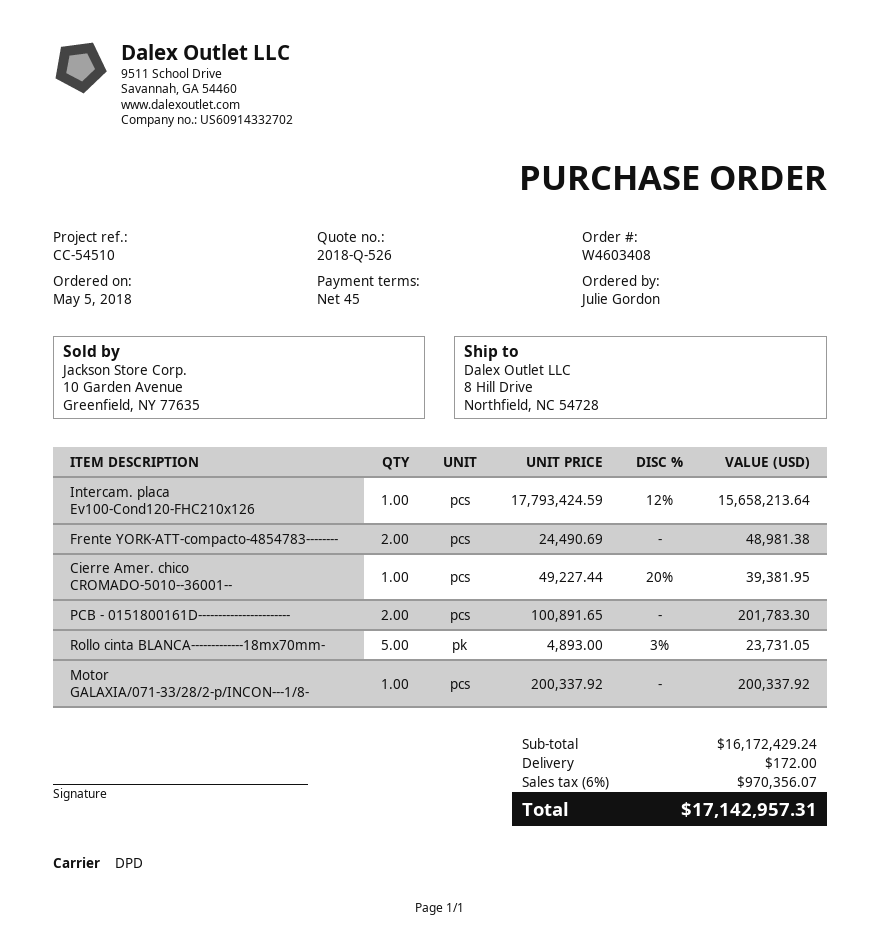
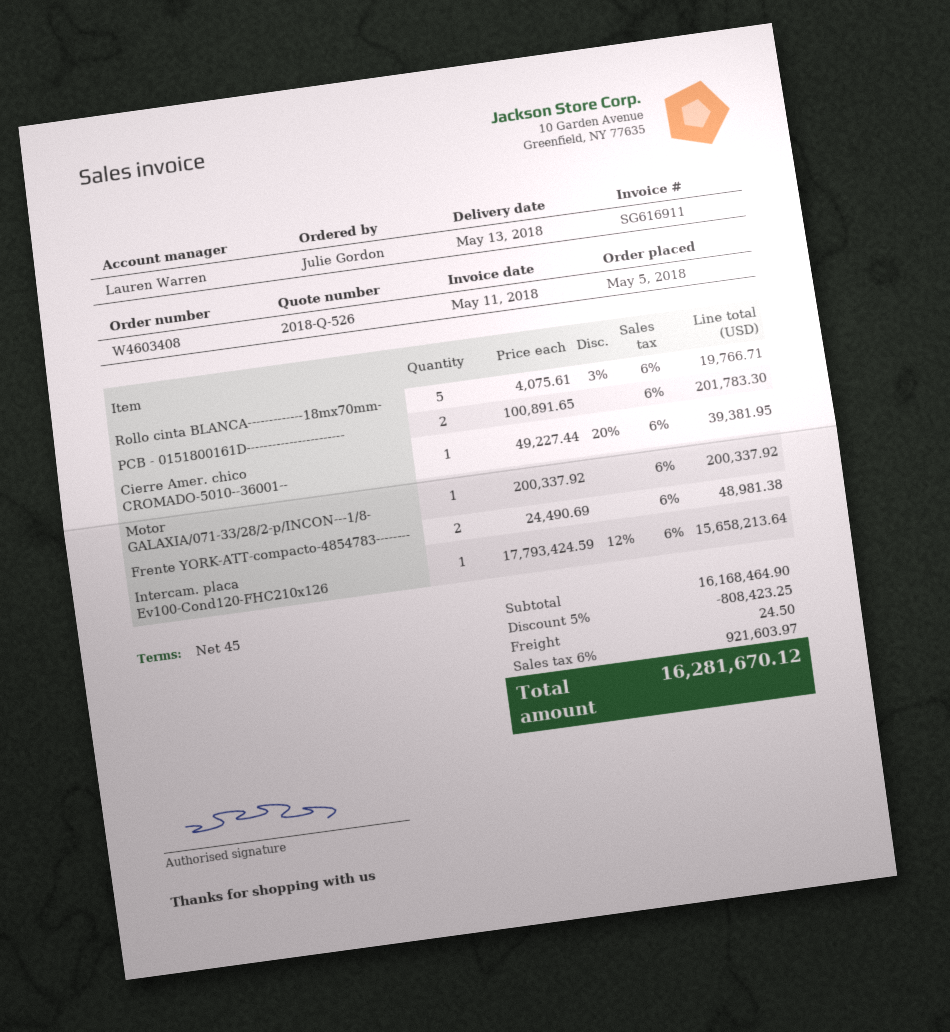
Rollo cinta BLANCA-------------18mx70mm-: 5 x 4893.00 - 3% = 23731.05 -> 5 x 4075.61 - 3% = 19766.71
subtotal: 16172429.24 -> 16168464.90
discount: none -> 5% = 808423.25
shipping: 172.00 -> 24.50
tax: 6% = 970356.07 -> 6% = 921603.97
total: 17142957.31 -> 16281670.12

